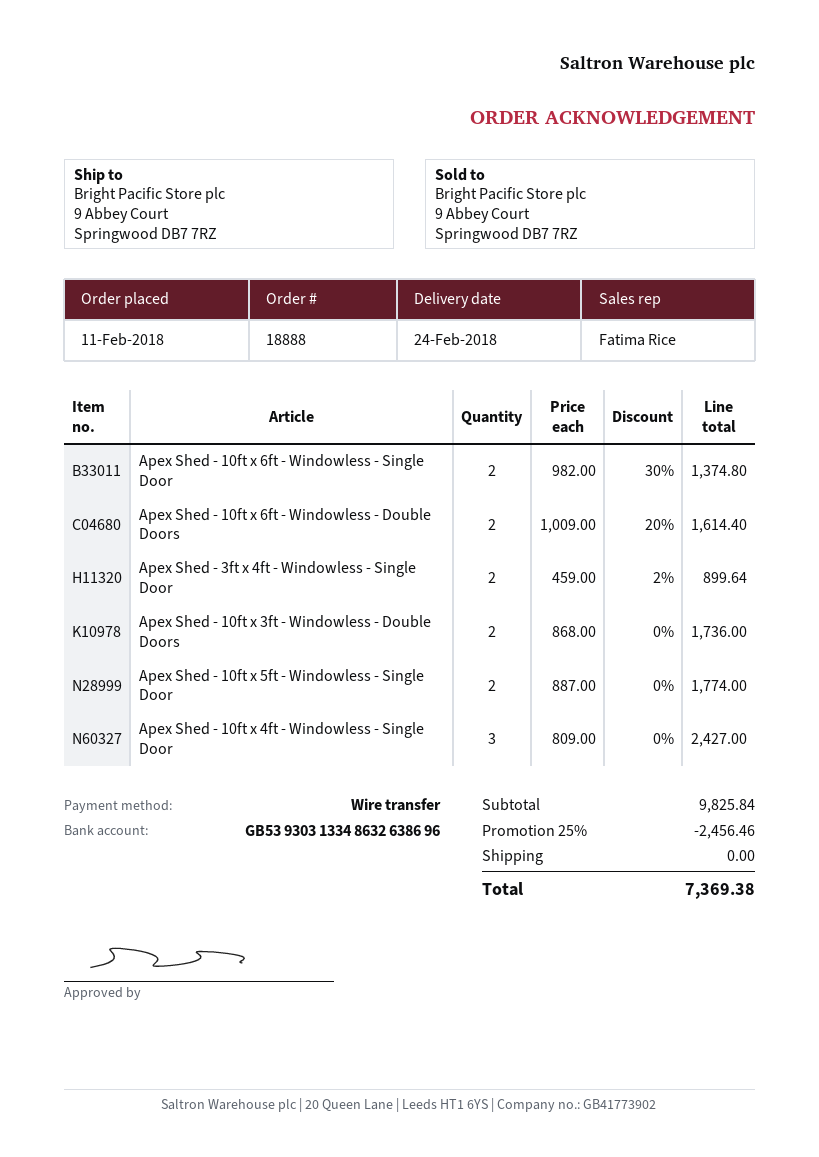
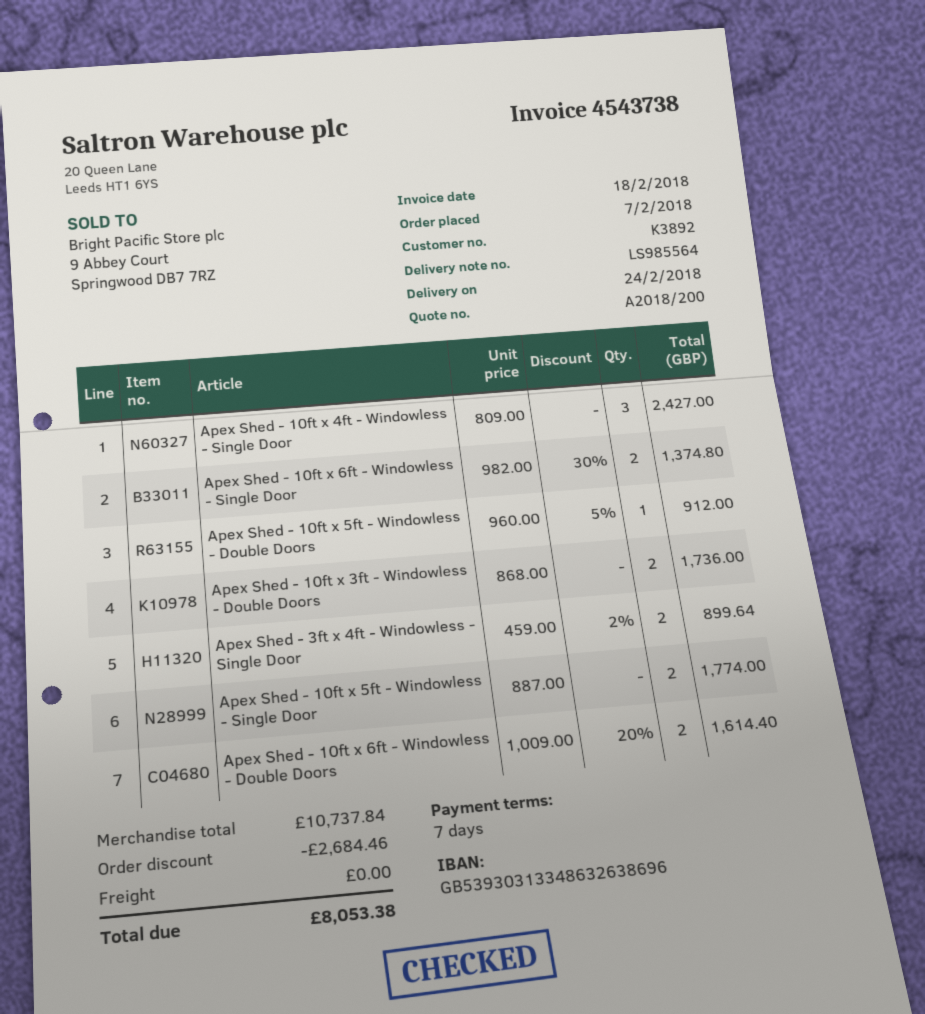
order date: 2018-02-11 -> 2018-02-07
Apex Shed - 10ft x 5ft - Windowless - Double Doors: none -> 1 x 960.00 - 5% = 912.00
subtotal: 9825.84 -> 10737.84
discount: 2456.46 -> 2684.46
total: 7369.38 -> 8053.38

